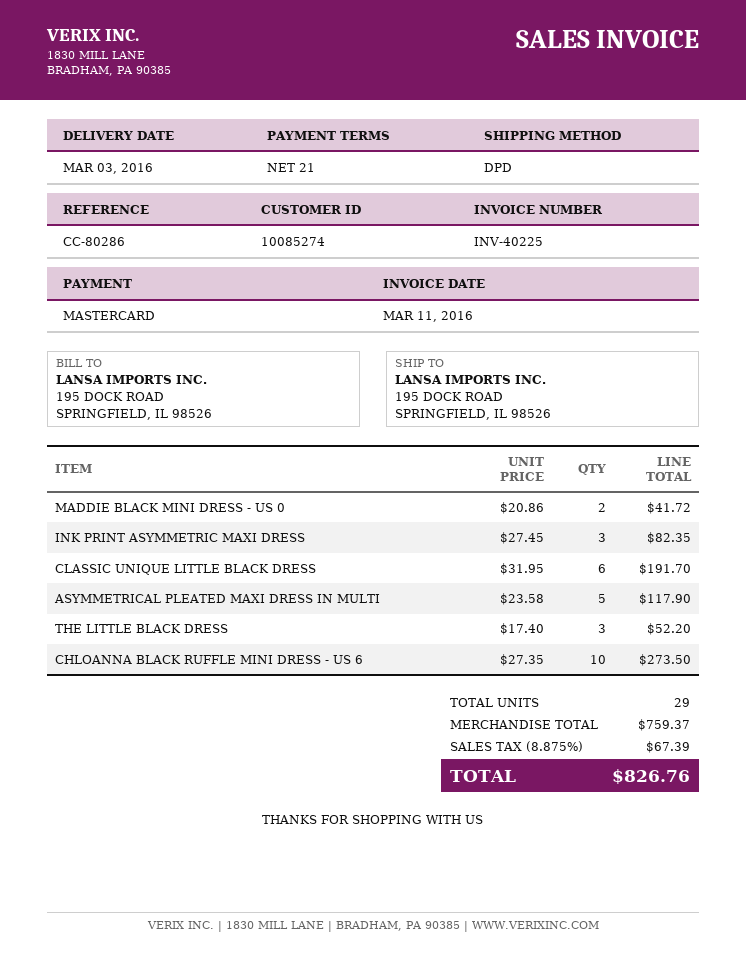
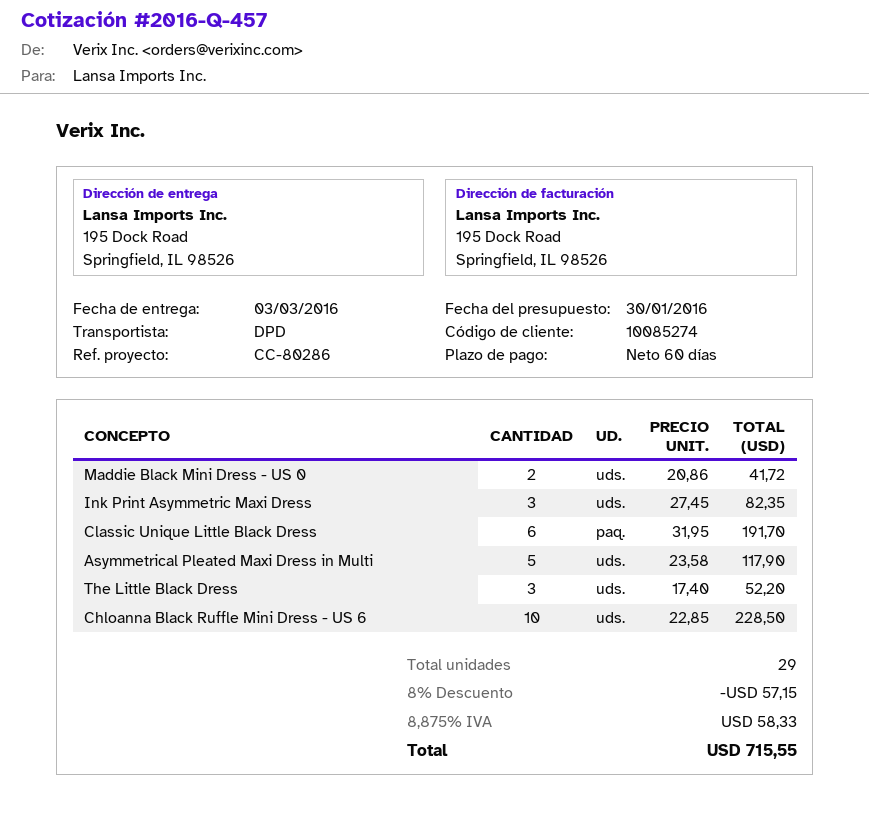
payment terms: 21 days -> 60 days
CHLOANNA BLACK RUFFLE MINI DRESS - US 6: 10 x 27.35 = 273.50 -> 10 x 22.85 = 228.50
discount: none -> 8% = 57.15
tax: 8.875% = 67.39 -> 8.875% = 58.33
total: 826.76 -> 715.55

